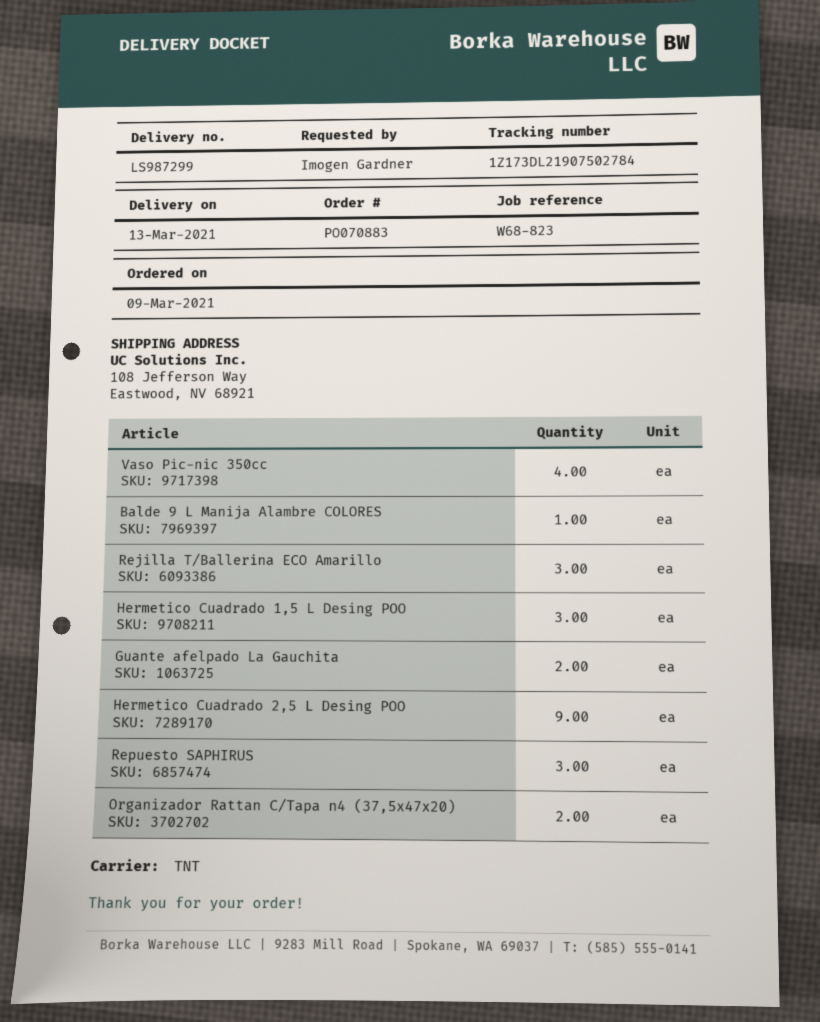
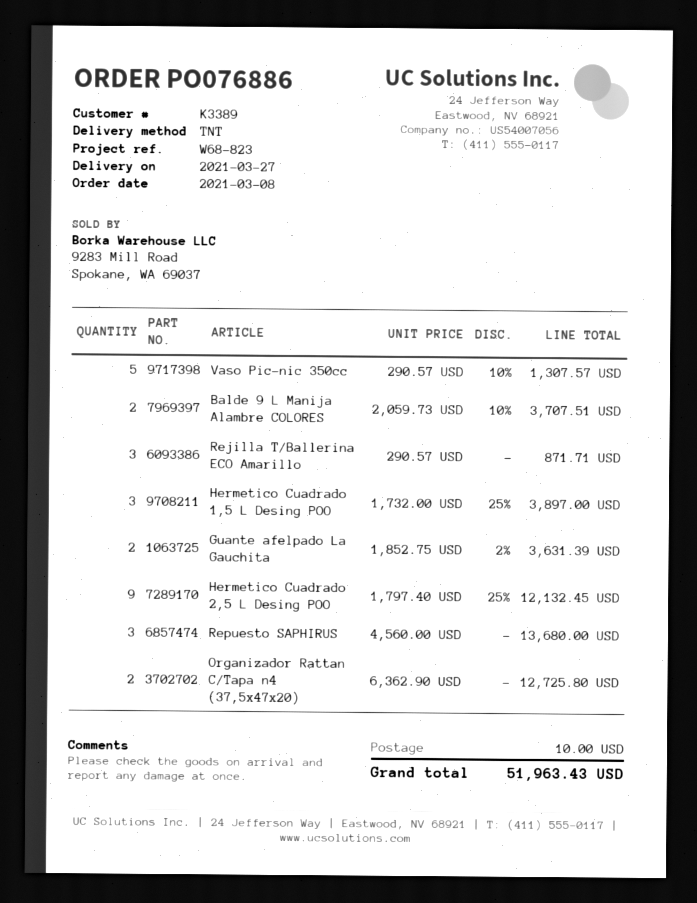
order number: PO070883 -> PO076886
order date: 2021-03-09 -> 2021-03-08
delivery date: 2021-03-13 -> 2021-03-27
Vaso Pic-nic 350cc: 4 -> 5
Balde 9 L Manija Alambre COLORES: 1 -> 2

